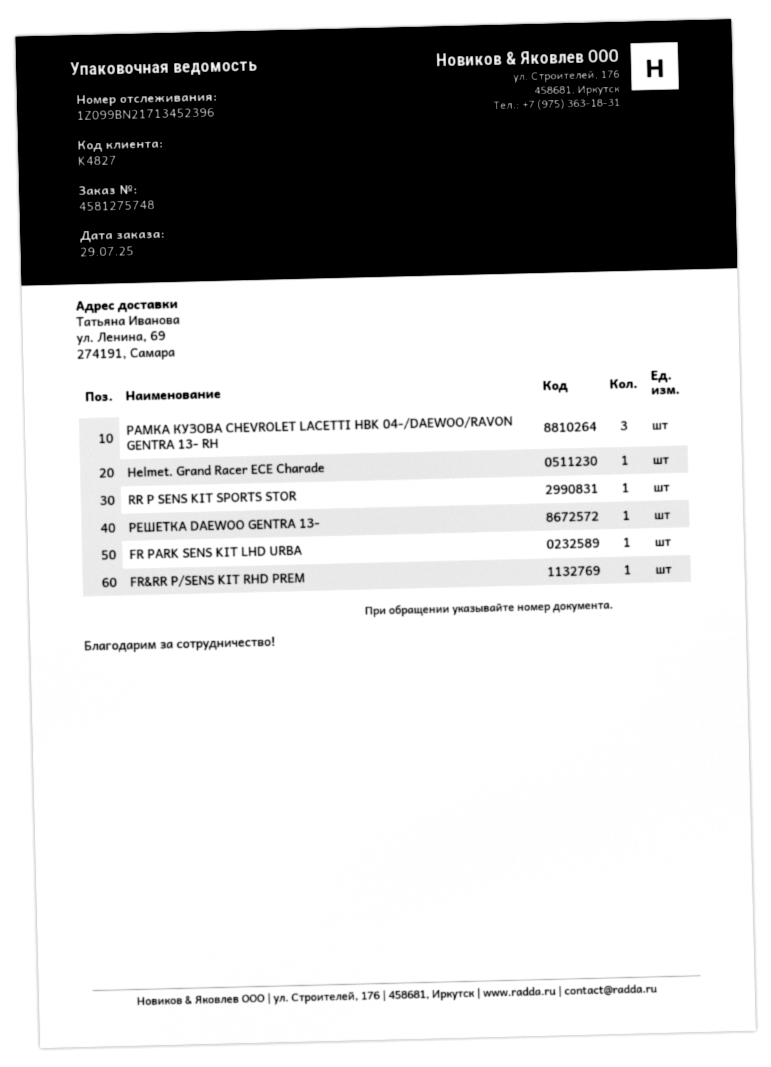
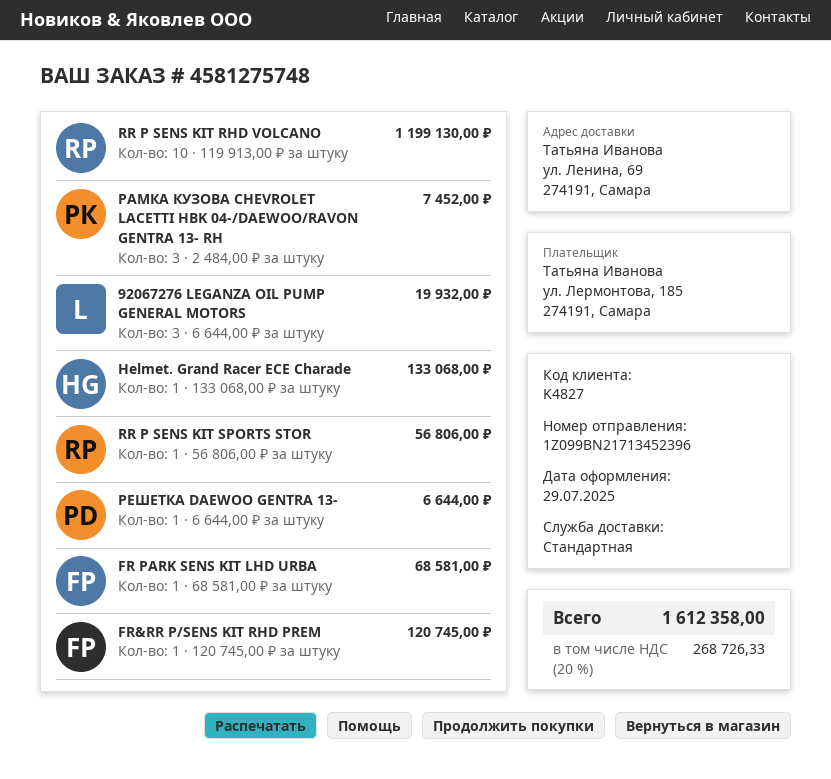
RR P SENS KIT RHD VOLCANO: none -> 10
92067276 LEGANZA OIL PUMP GENERAL MOTORS: none -> 3

